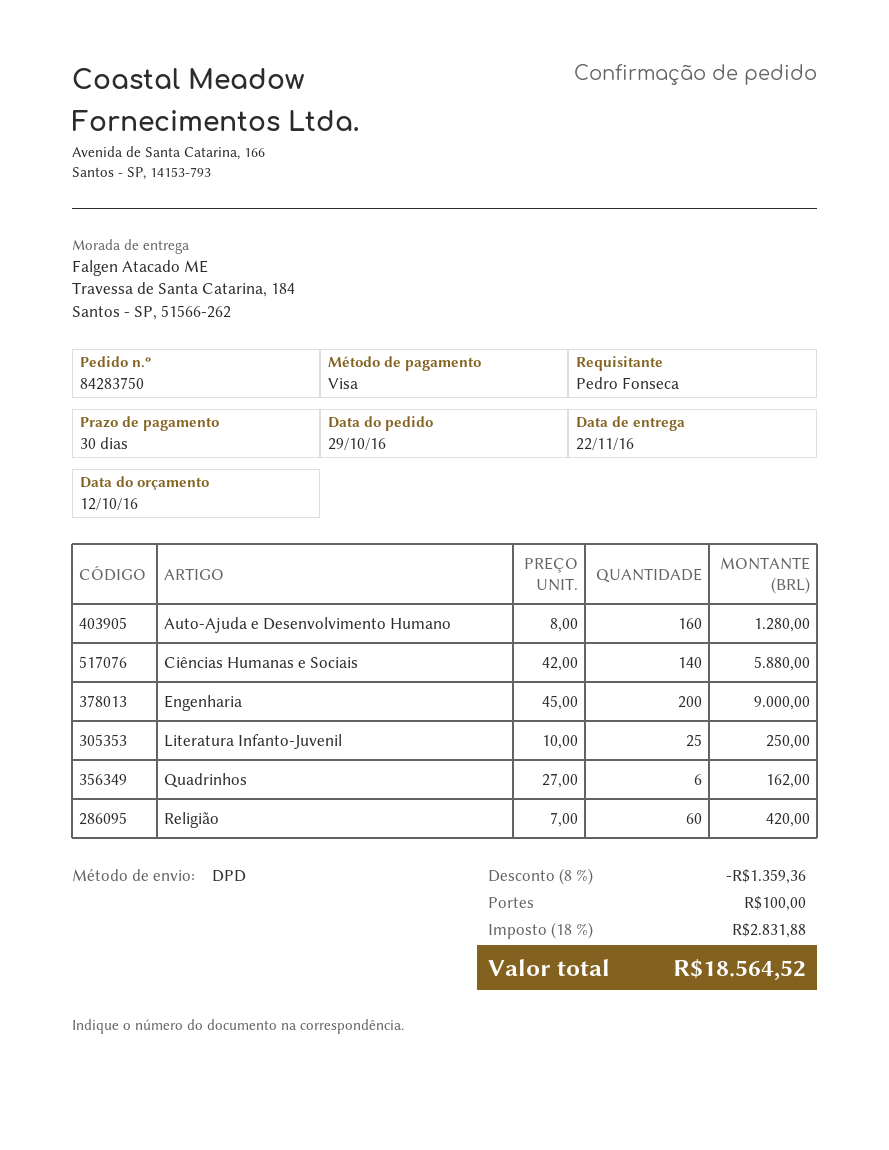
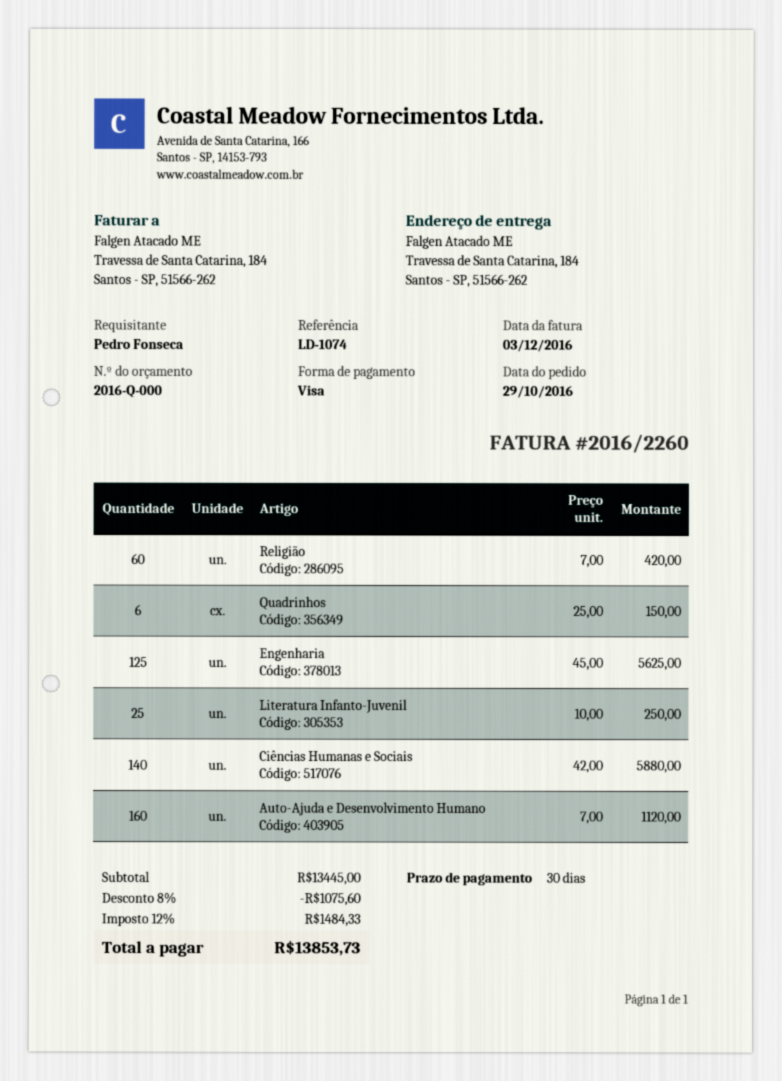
Auto-Ajuda e Desenvolvimento Humano: 160 x 8.00 = 1280.00 -> 160 x 7.00 = 1120.00
Engenharia: 200 x 45.00 = 9000.00 -> 125 x 45.00 = 5625.00
Quadrinhos: 6 x 27.00 = 162.00 -> 6 x 25.00 = 150.00
discount: 8% = 1359.36 -> 8% = 1075.60
shipping: 100.00 -> none
tax: 18% = 2831.88 -> 12% = 1484.33
total: 18564.52 -> 13853.73

